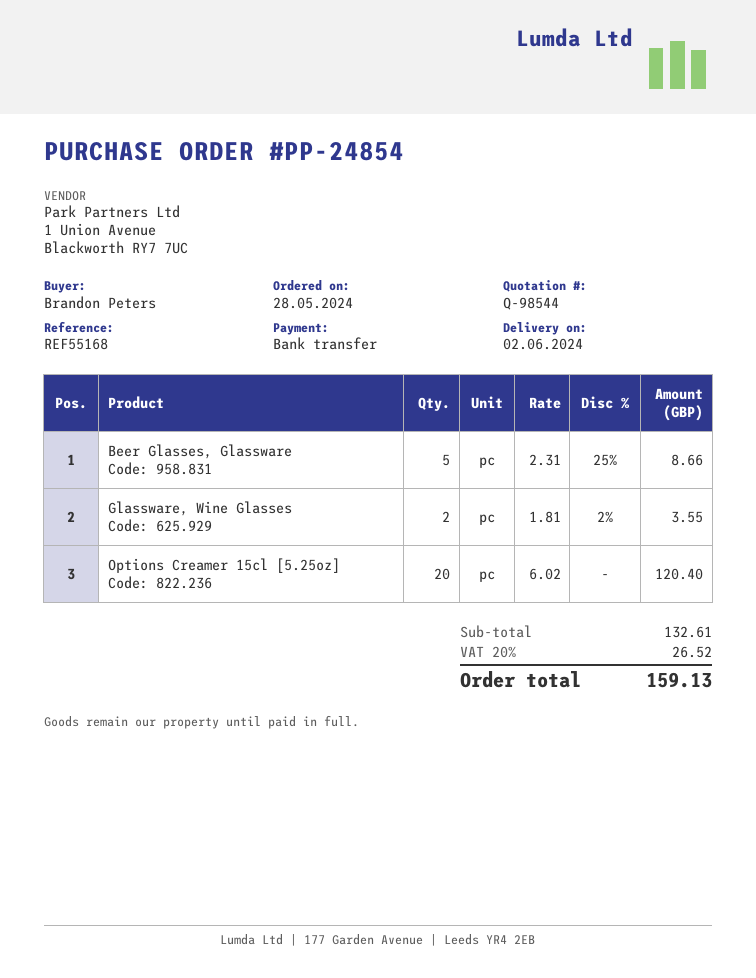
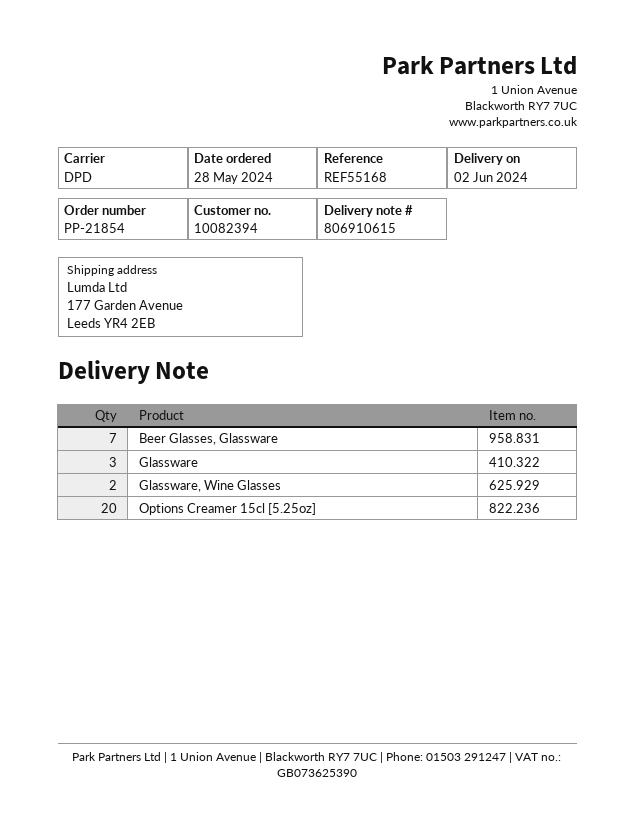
order number: PP-24854 -> PP-21854
Beer Glasses, Glassware: 5 -> 7
Glassware: none -> 3

